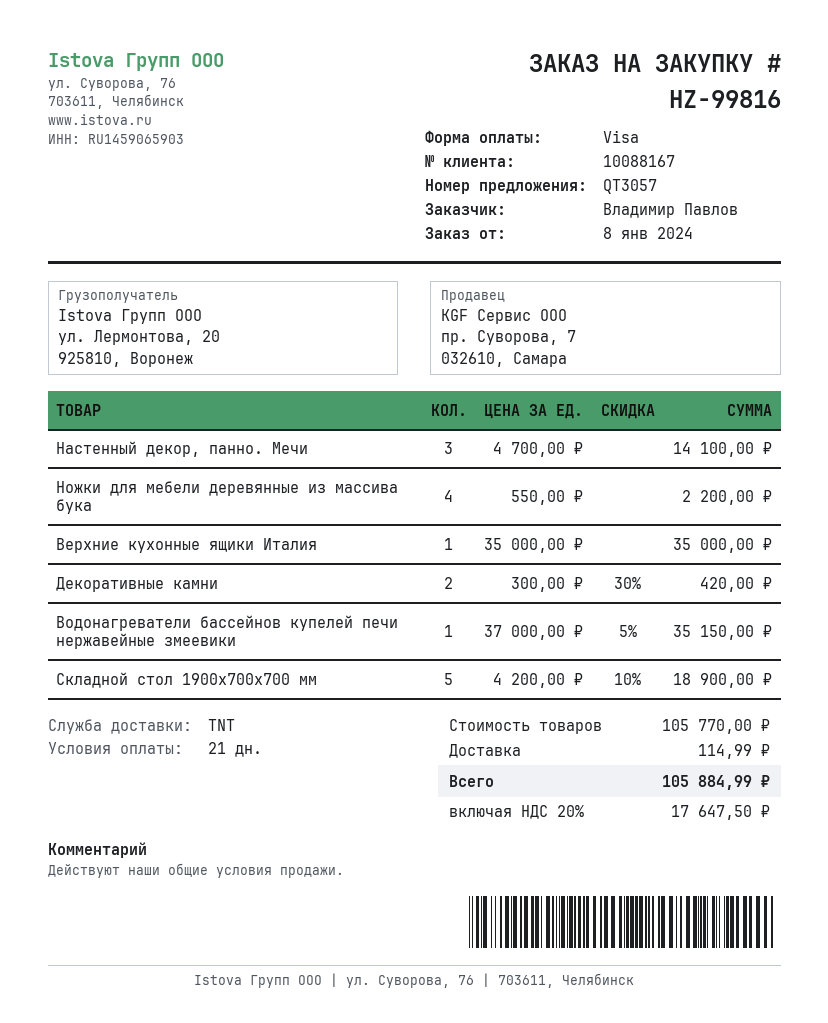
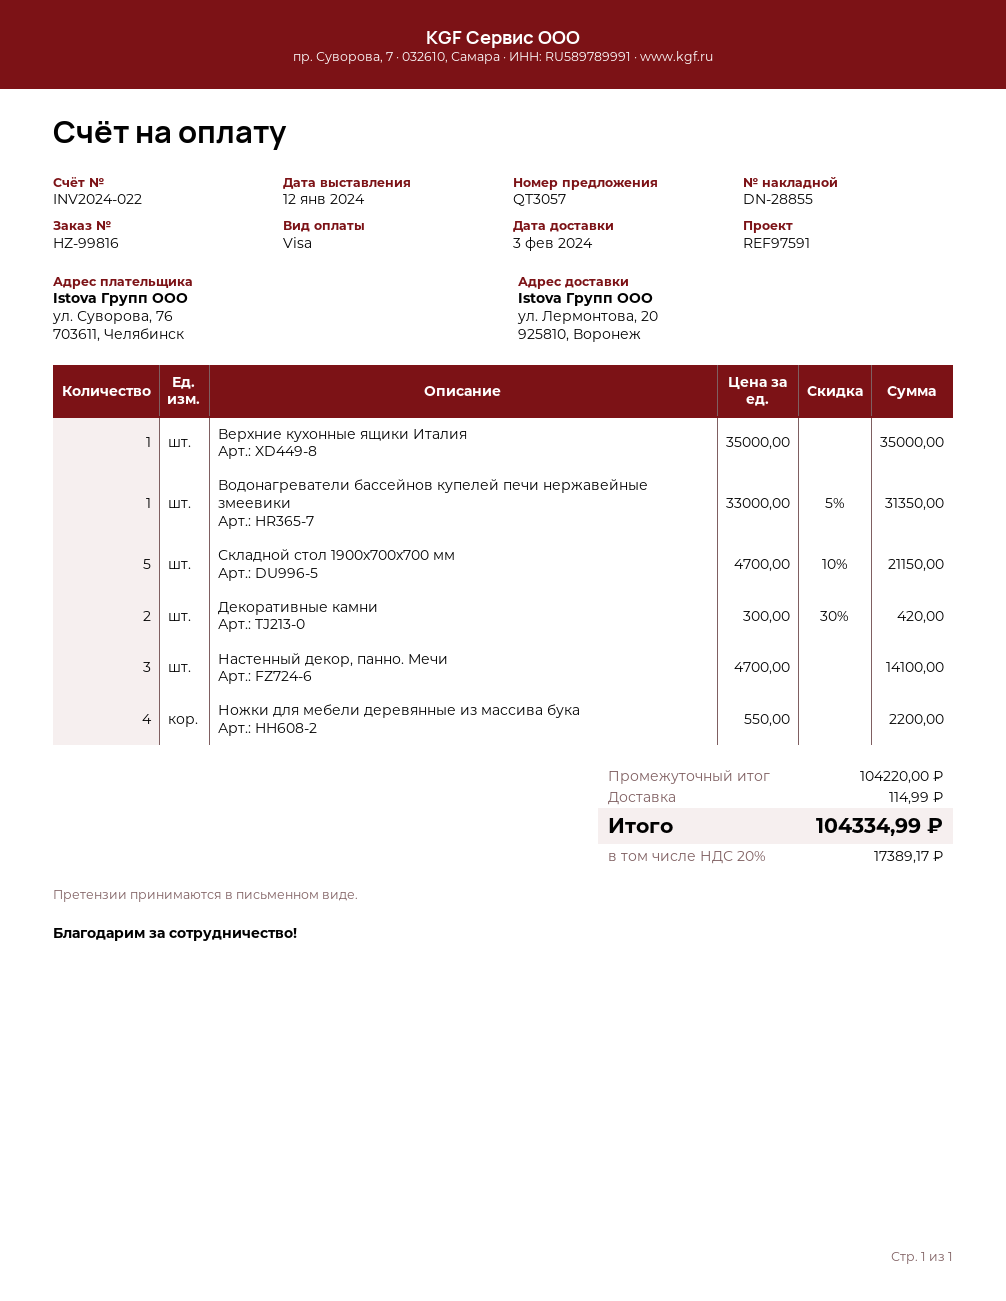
Водонагреватели бассейнов купелей печи нержавейные змеевики: 1 x 37000.00 - 5% = 35150.00 -> 1 x 33000.00 - 5% = 31350.00
Складной стол 1900х700х700 мм: 5 x 4200.00 - 10% = 18900.00 -> 5 x 4700.00 - 10% = 21150.00
subtotal: 105770.00 -> 104220.00
tax: 20% = 17647.50 -> 20% = 17389.17
total: 105884.99 -> 104334.99

